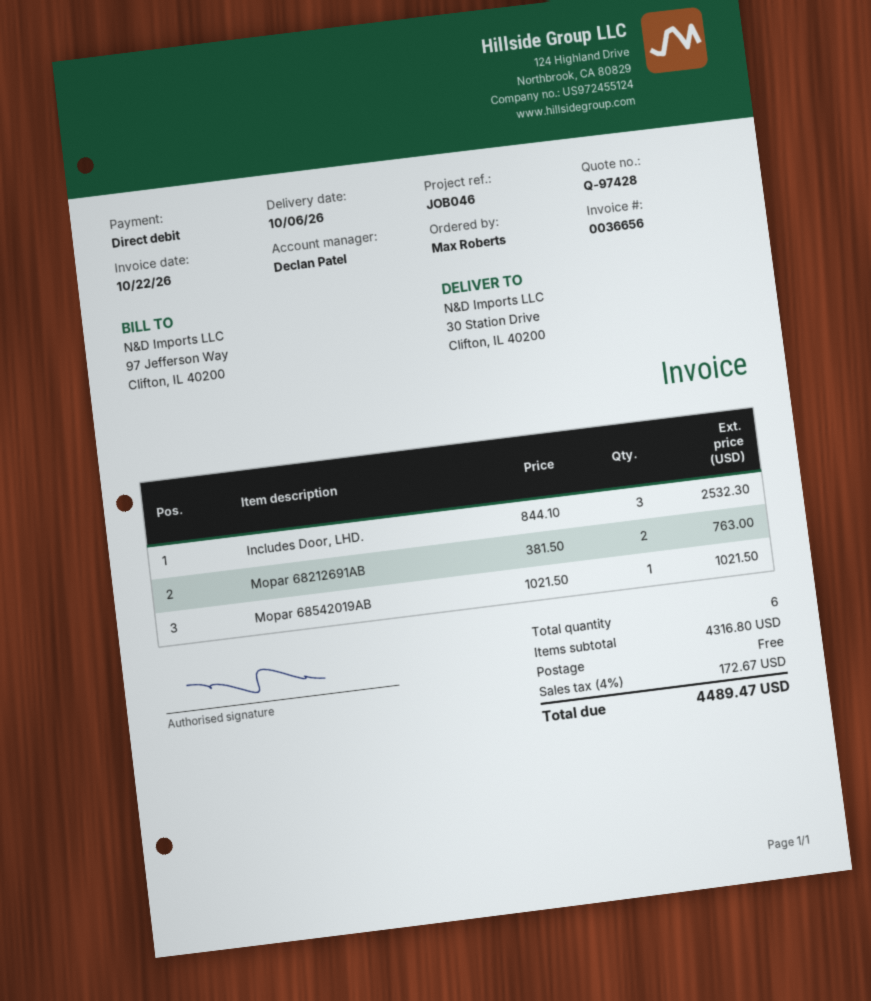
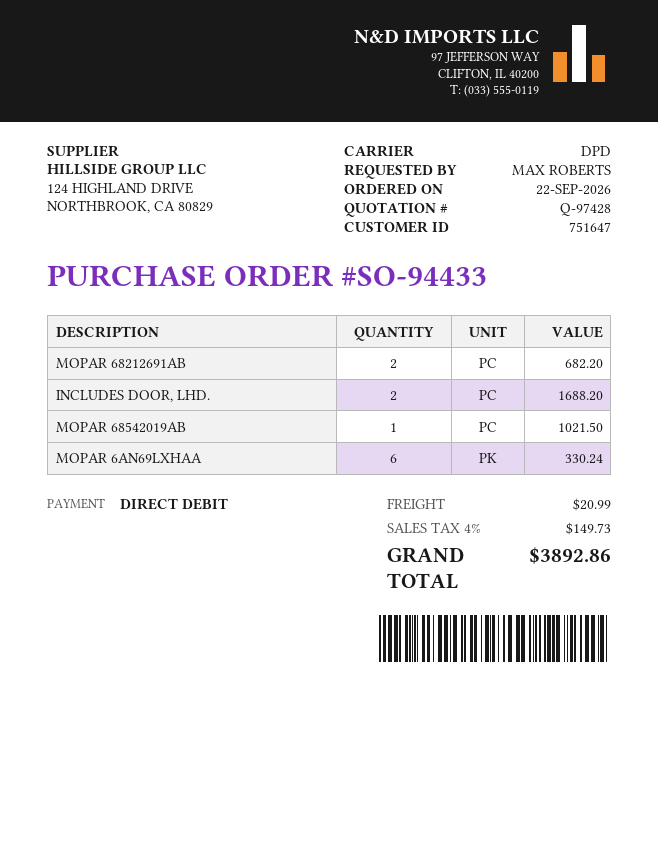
Includes Door, LHD.: 3 for 2532.30 -> 2 for 1688.20
Mopar 68212691AB: 2 for 763.00 -> 2 for 682.20
MOPAR 6AN69LXHAA: none -> 6 for 330.24
shipping: 0.00 -> 20.99
tax: 4% = 172.67 -> 4% = 149.73
total: 4489.47 -> 3892.86

